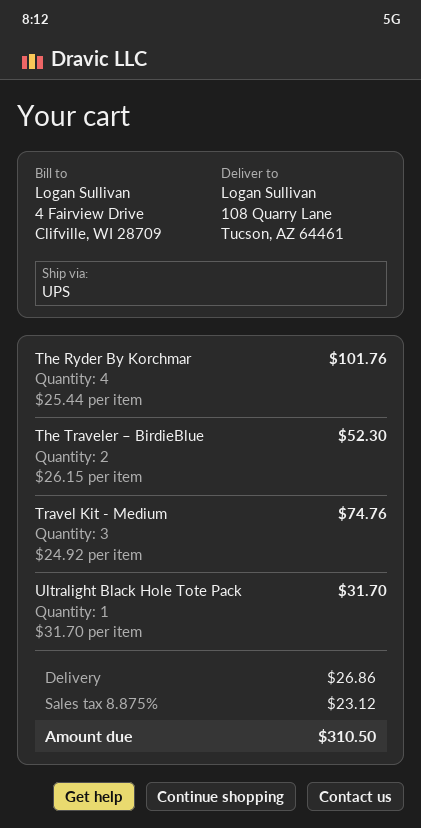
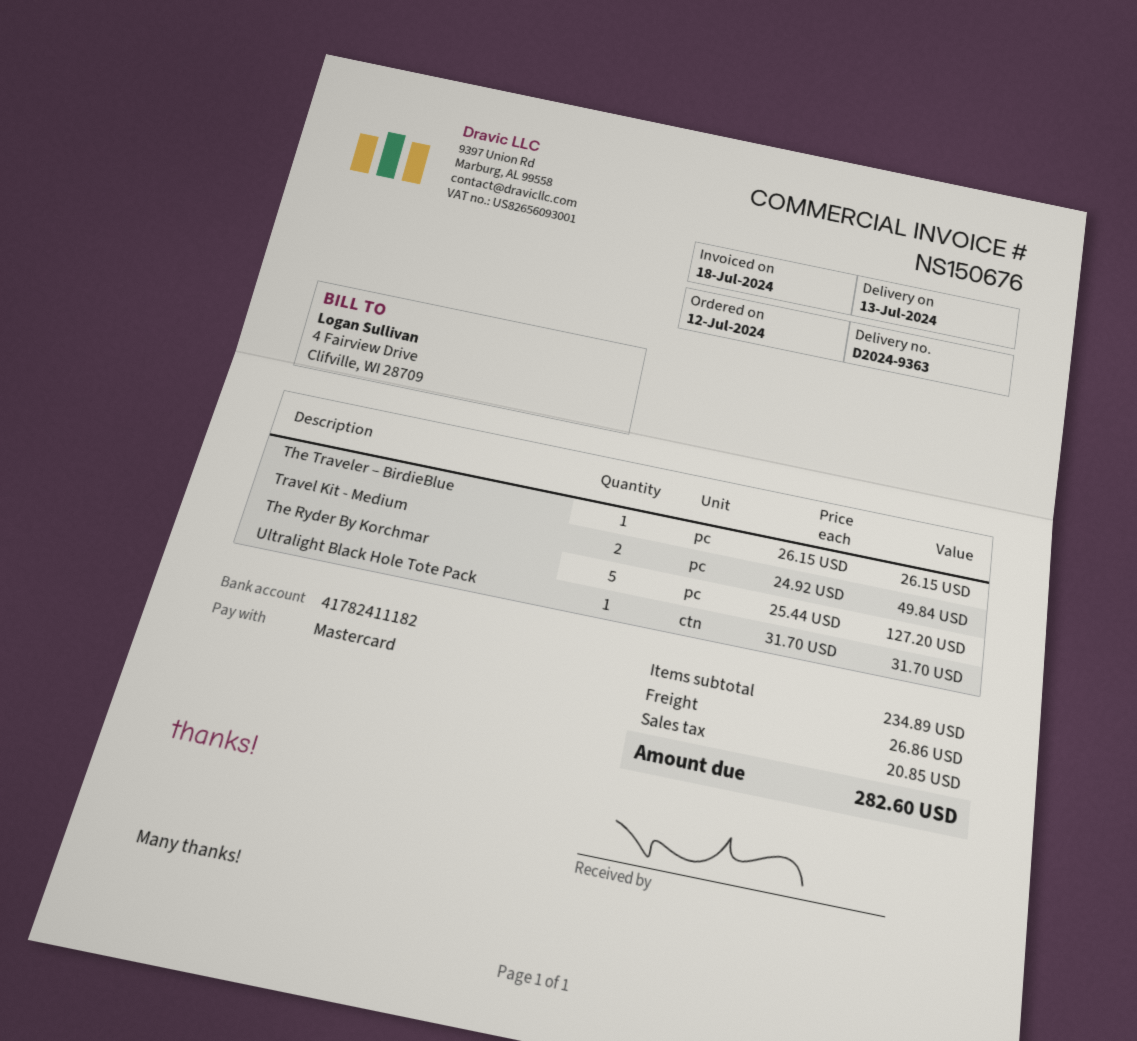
The Ryder By Korchmar: 4 x 25.44 = 101.76 -> 5 x 25.44 = 127.20
The Traveler – BirdieBlue: 2 x 26.15 = 52.30 -> 1 x 26.15 = 26.15
Travel Kit - Medium: 3 x 24.92 = 74.76 -> 2 x 24.92 = 49.84
tax: 23.12 -> 20.85
total: 310.50 -> 282.60

